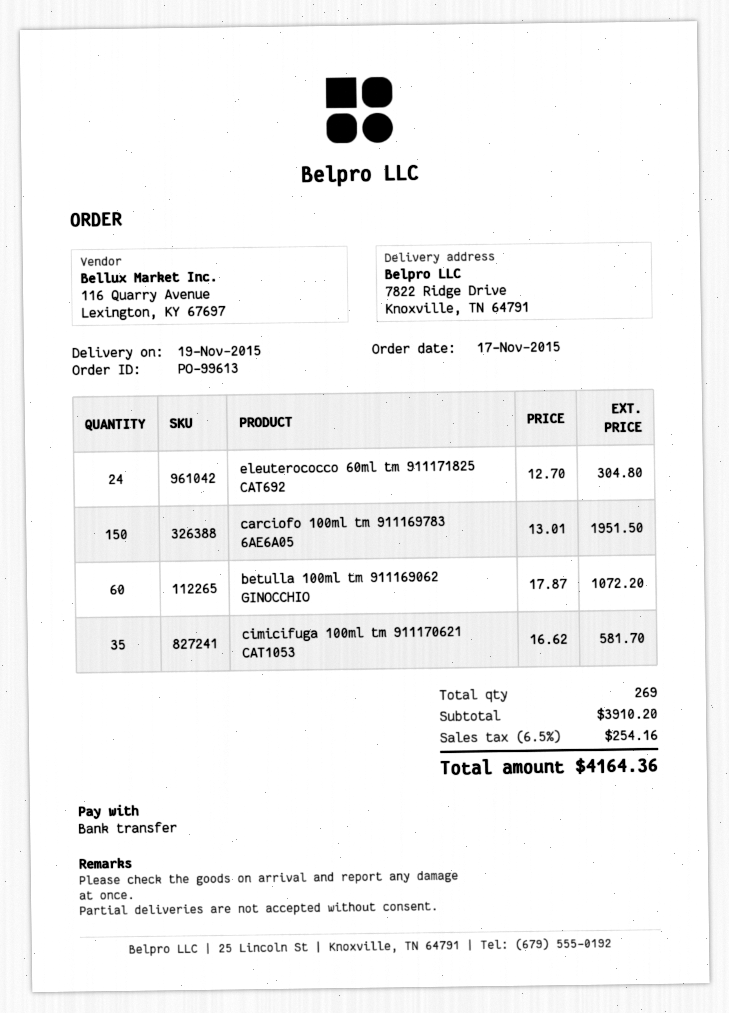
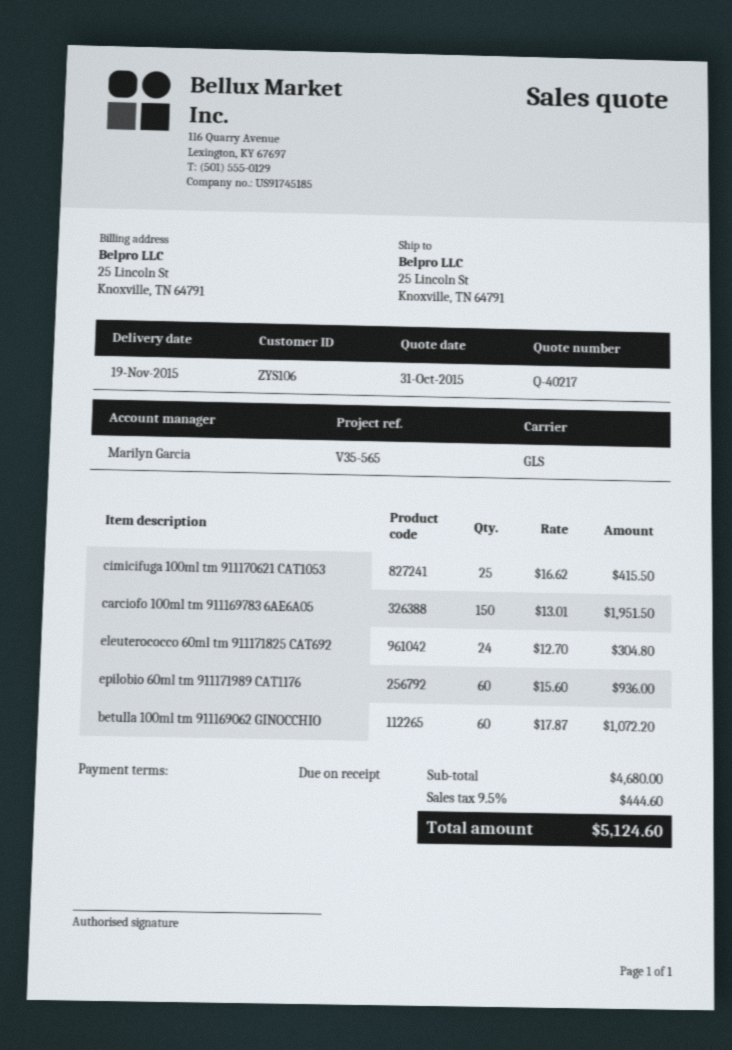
ship to: 7822 Ridge Drive, Knoxville, TN 64791 -> 25 Lincoln St, Knoxville, TN 64791
cimicifuga 100ml tm 911170621 CAT1053: 35 x 16.62 = 581.70 -> 25 x 16.62 = 415.50
epilobio 60ml tm 911171989 CAT1176: none -> 60 x 15.60 = 936.00
subtotal: 3910.20 -> 4680.00
tax: 6.5% = 254.16 -> 9.5% = 444.60
total: 4164.36 -> 5124.60

